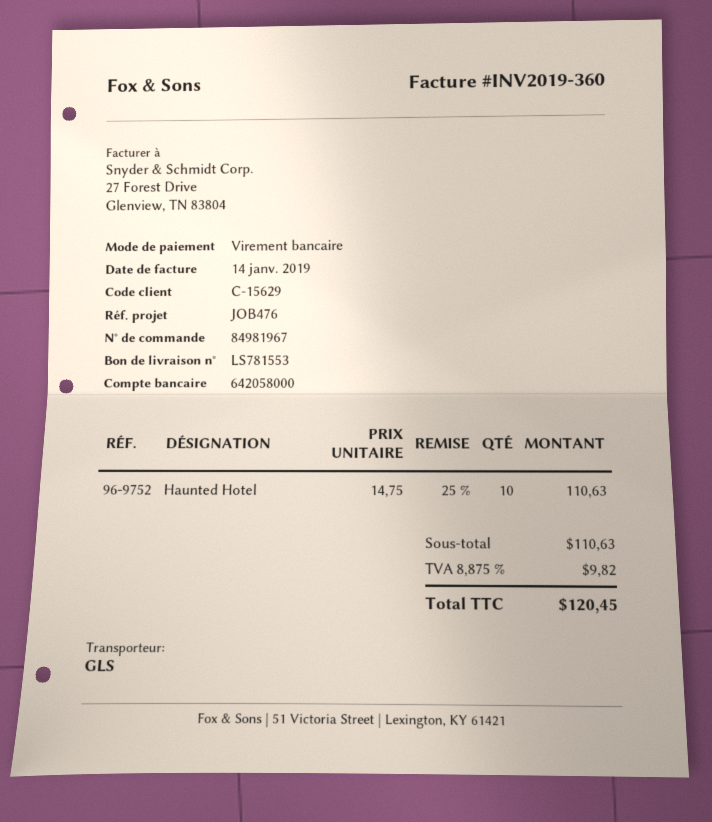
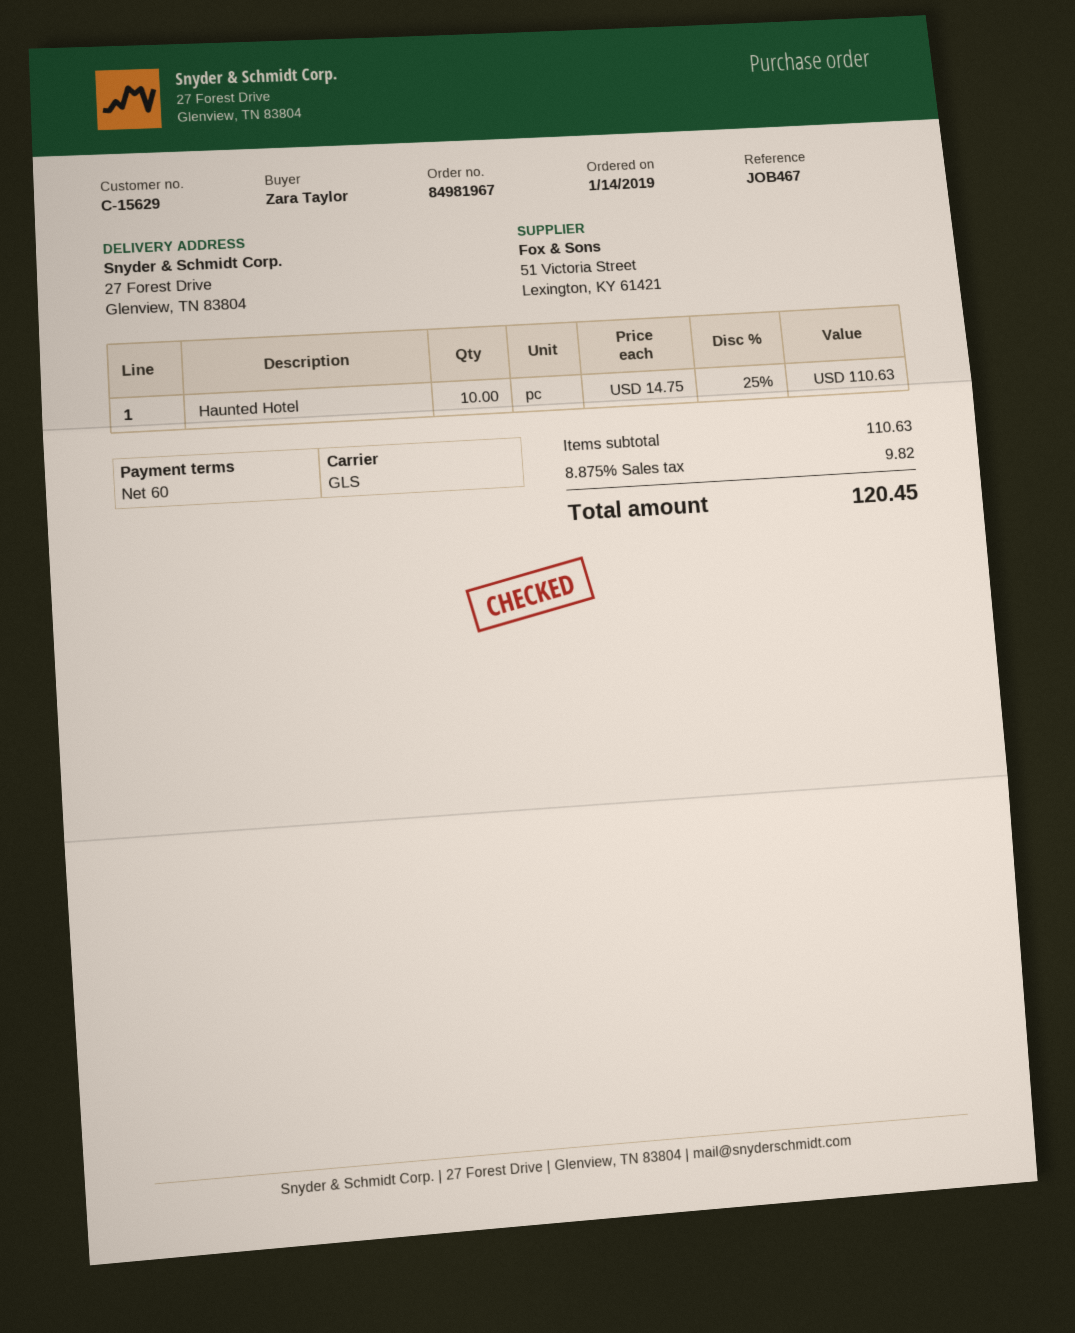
reference: JOB476 -> JOB467

